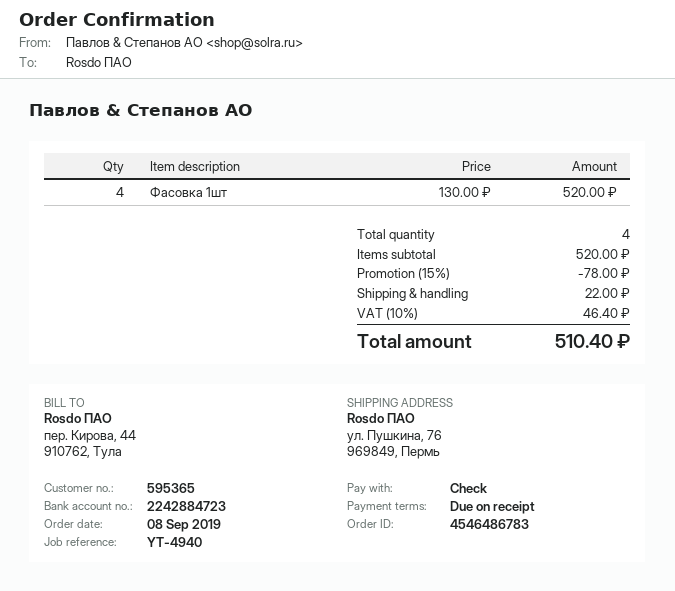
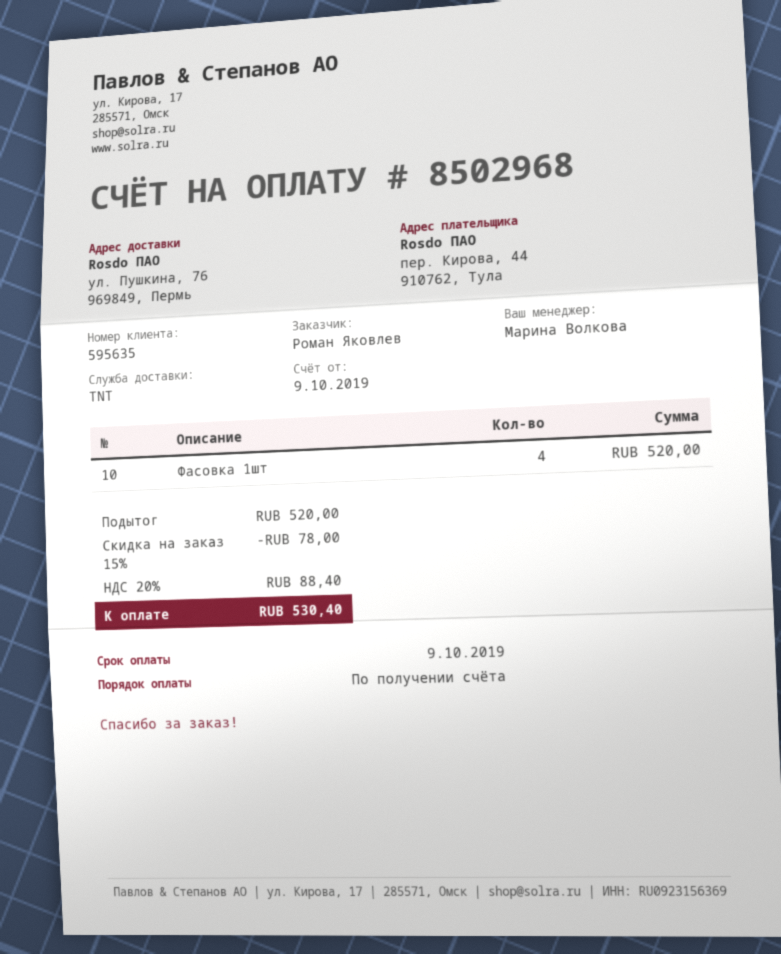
customer number: 595365 -> 595635
shipping: 22.00 -> none
tax: 10% = 46.40 -> 20% = 88.40
total: 510.40 -> 530.40

